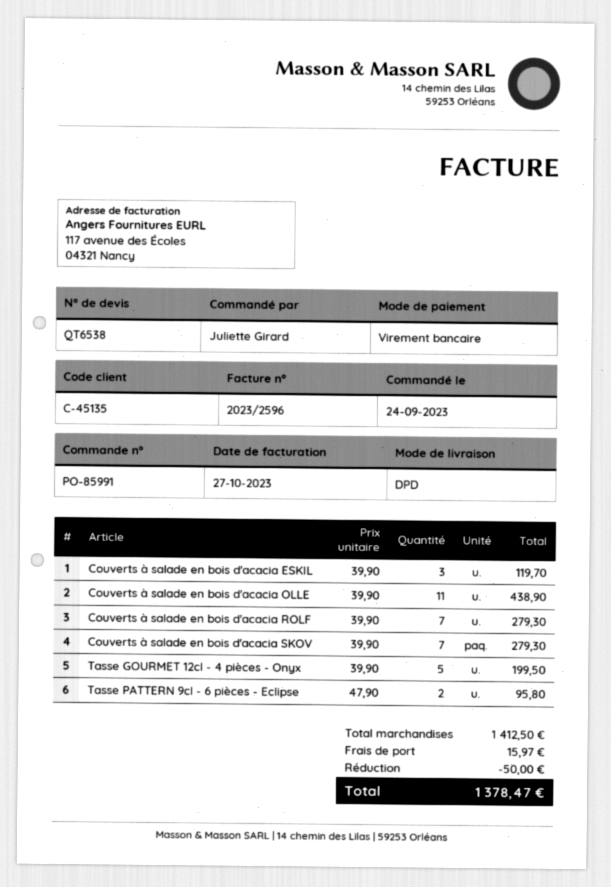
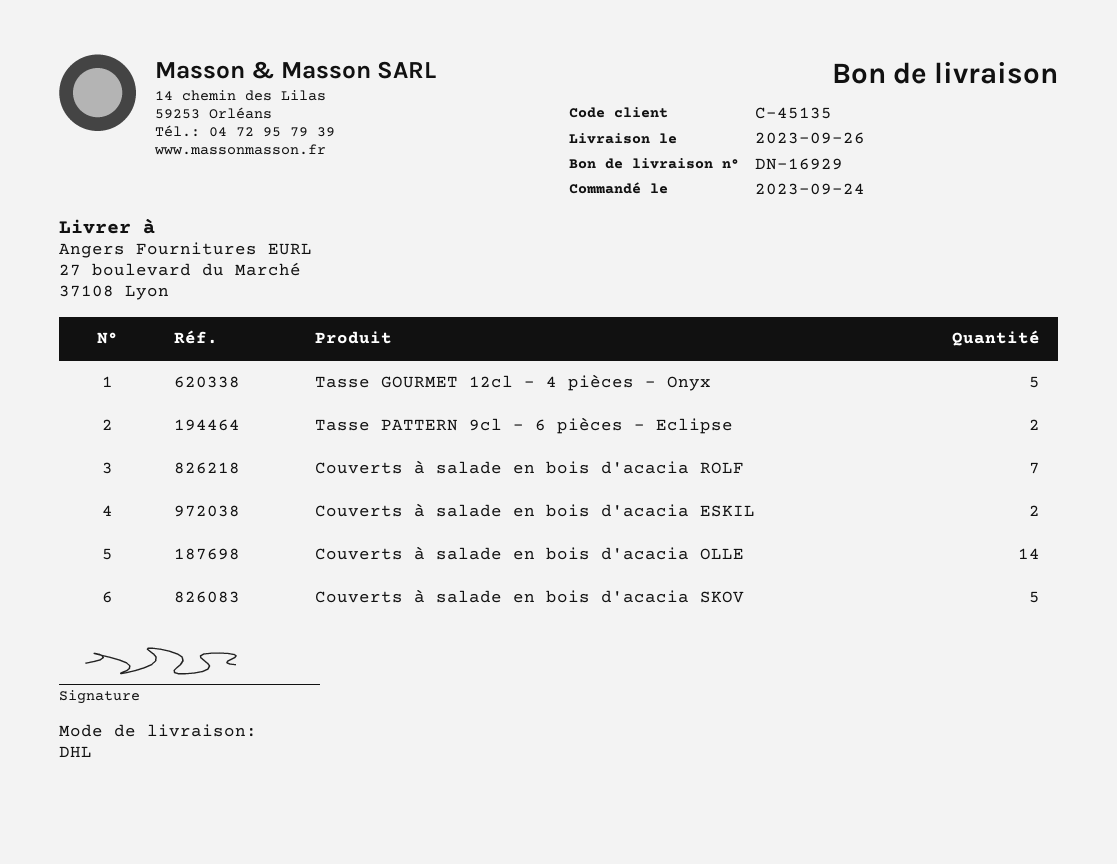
shipping method: DPD -> DHL
Couverts à salade en bois d'acacia ESKIL: 3 -> 2
Couverts à salade en bois d'acacia OLLE: 11 -> 14
Couverts à salade en bois d'acacia SKOV: 7 -> 5

